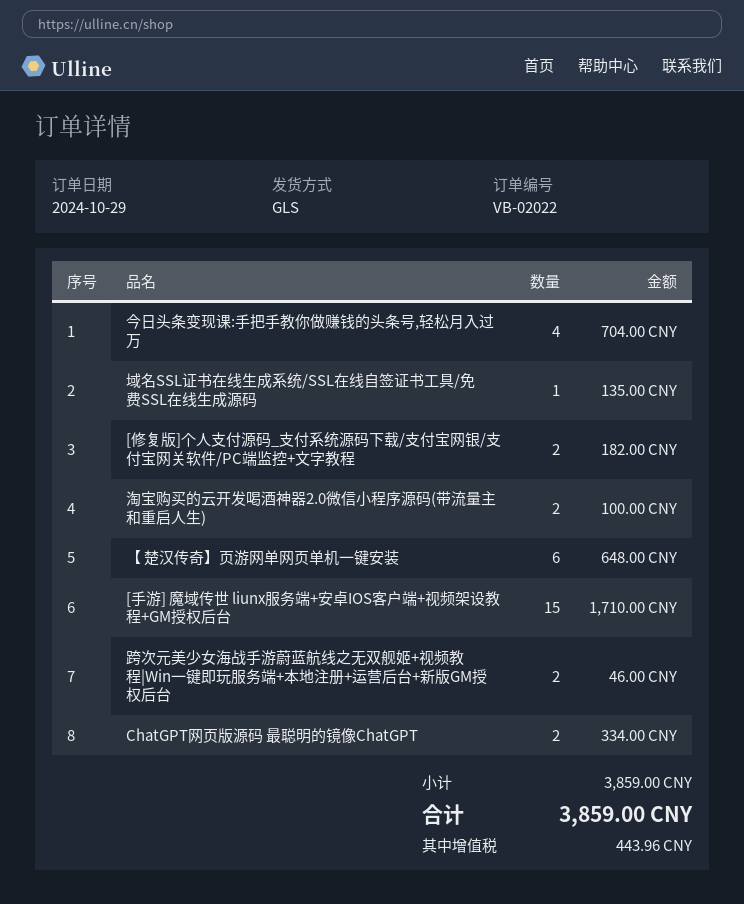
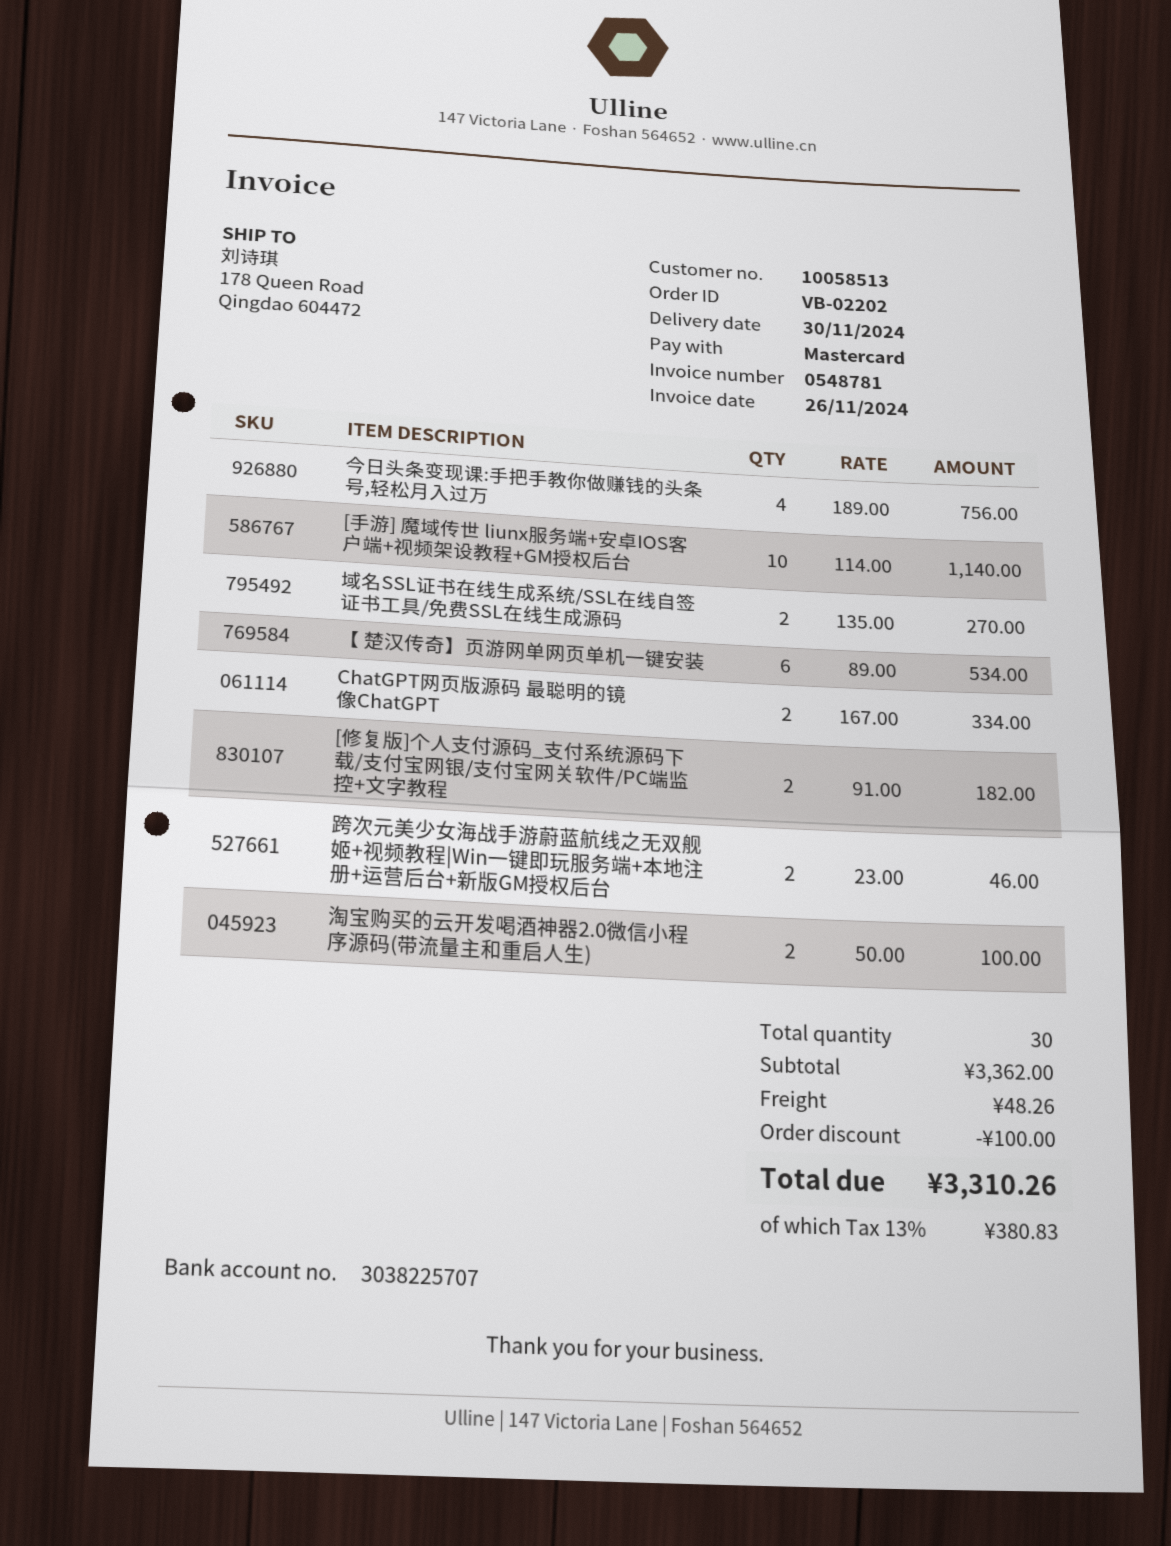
order number: VB-02022 -> VB-02202
今日头条变现课:手把手教你做赚钱的头条号,轻松月入过万: 4 for 704.00 -> 4 for 756.00
域名SSL证书在线生成系统/SSL在线自签证书工具/免费SSL在线生成源码: 1 for 135.00 -> 2 for 270.00
【 楚汉传奇】页游网单网页单机一键安装: 6 for 648.00 -> 6 for 534.00
[手游] 魔域传世 liunx服务端+安卓IOS客户端+视频架设教程+GM授权后台: 15 for 1710.00 -> 10 for 1140.00
subtotal: 3859.00 -> 3362.00
discount: none -> 100.00
shipping: none -> 48.26
tax: 443.96 -> 380.83
total: 3859.00 -> 3310.26

